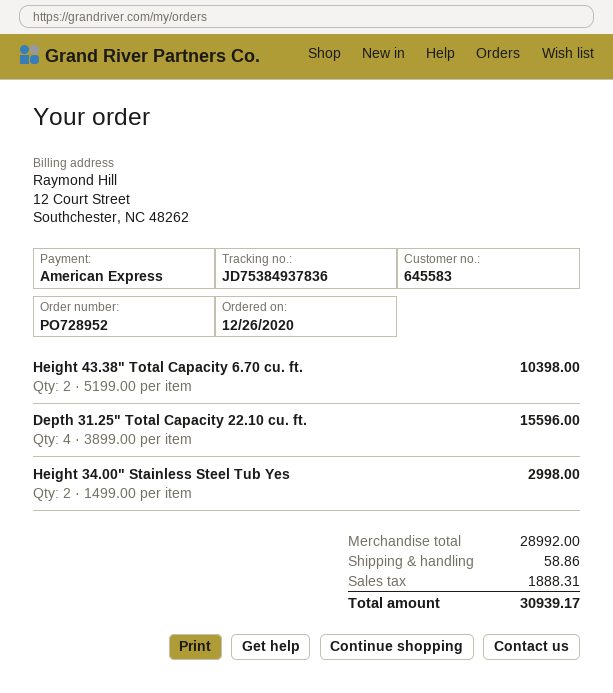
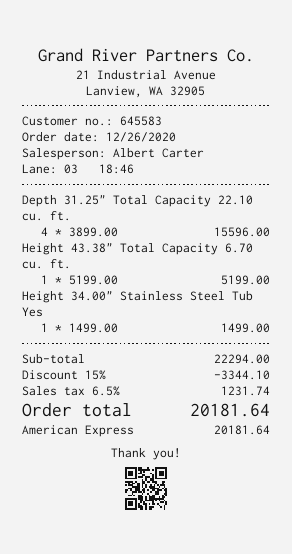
Height 43.38" Total Capacity 6.70 cu. ft.: 2 x 5199.00 = 10398.00 -> 1 x 5199.00 = 5199.00
Height 34.00" Stainless Steel Tub Yes: 2 x 1499.00 = 2998.00 -> 1 x 1499.00 = 1499.00
subtotal: 28992.00 -> 22294.00
discount: none -> 15% = 3344.10
shipping: 58.86 -> none
tax: 1888.31 -> 1231.74
total: 30939.17 -> 20181.64

